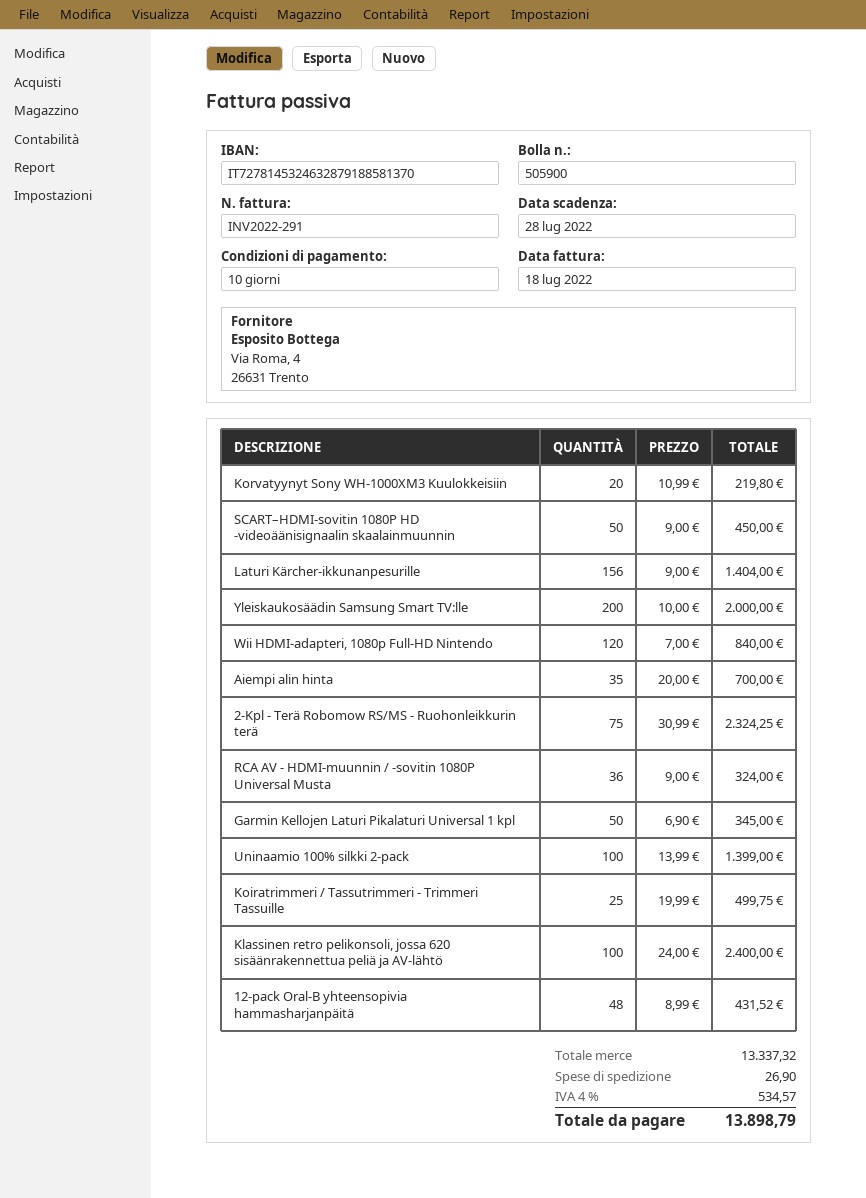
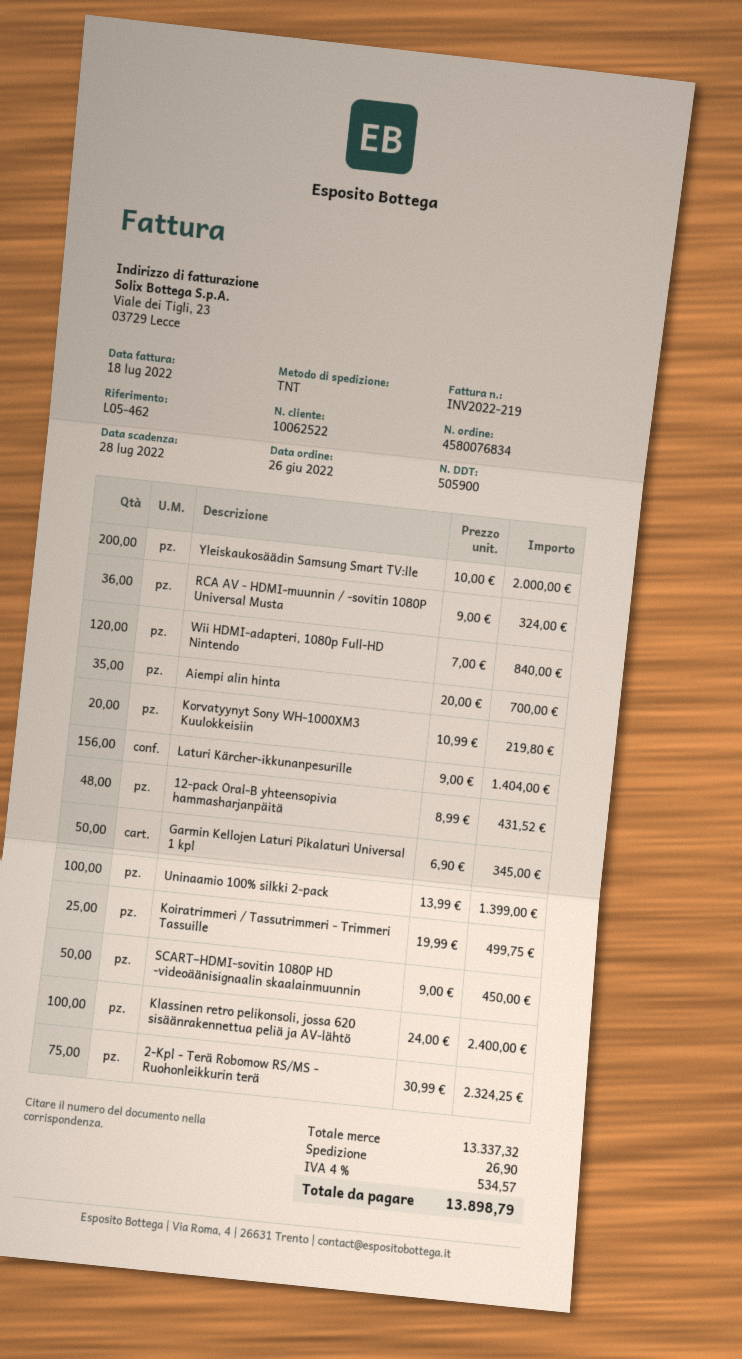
invoice number: INV2022-291 -> INV2022-219

